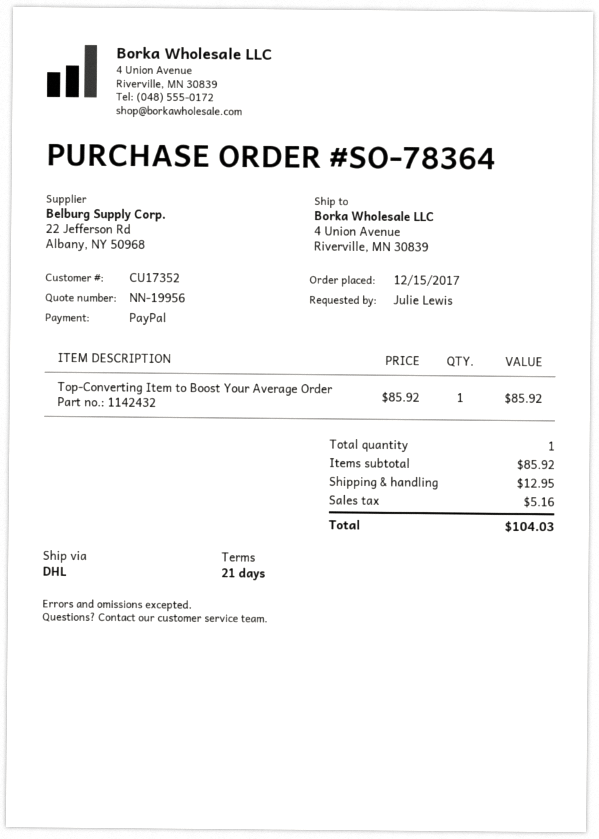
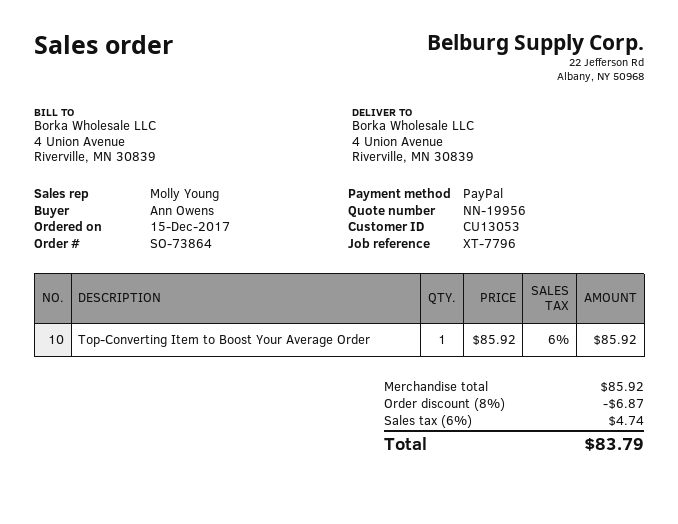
order number: SO-78364 -> SO-73864
customer number: CU17352 -> CU13053
ordered by: Julie Lewis -> Ann Owens
discount: none -> 8% = 6.87
shipping: 12.95 -> none
tax: 5.16 -> 4.74
total: 104.03 -> 83.79

